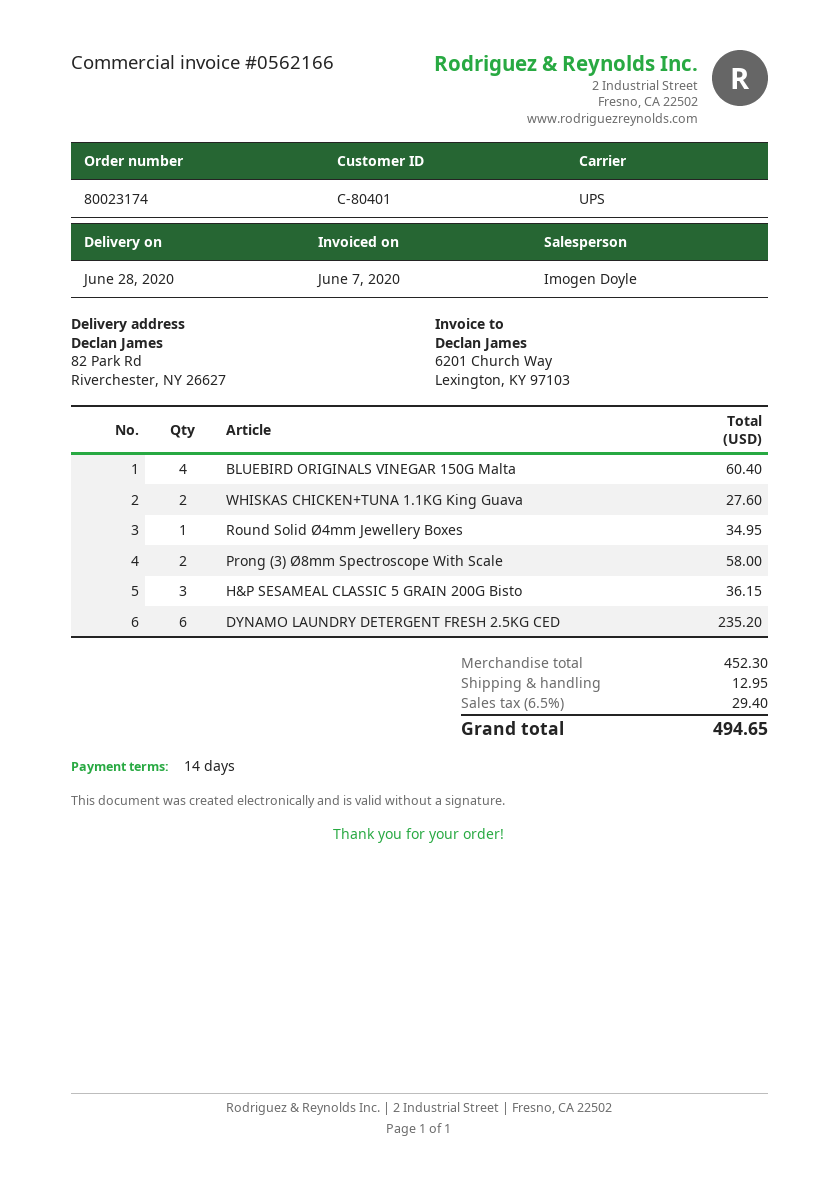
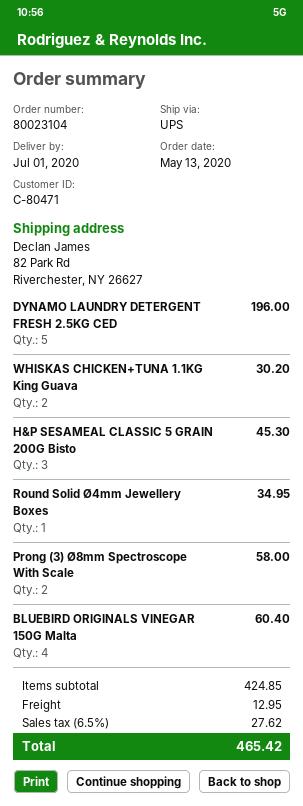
order number: 80023174 -> 80023104
delivery date: 2020-06-28 -> 2020-07-01
customer number: C-80401 -> C-80471
WHISKAS CHICKEN+TUNA 1.1KG King Guava: 2 for 27.60 -> 2 for 30.20
H&P SESAMEAL CLASSIC 5 GRAIN 200G Bisto: 3 for 36.15 -> 3 for 45.30
DYNAMO LAUNDRY DETERGENT FRESH 2.5KG CED: 6 for 235.20 -> 5 for 196.00
subtotal: 452.30 -> 424.85
tax: 6.5% = 29.40 -> 6.5% = 27.62
total: 494.65 -> 465.42

